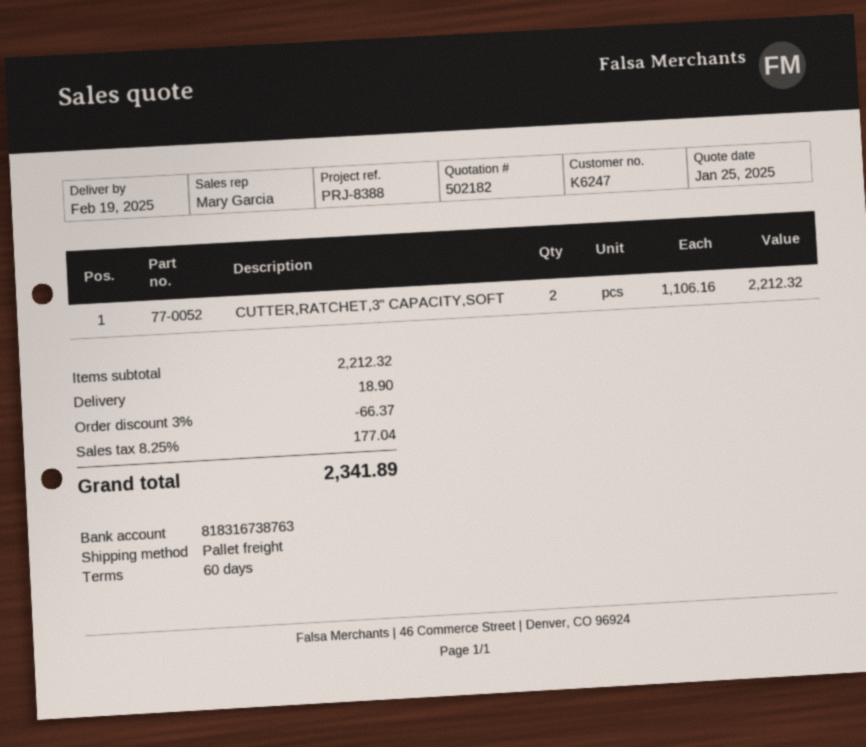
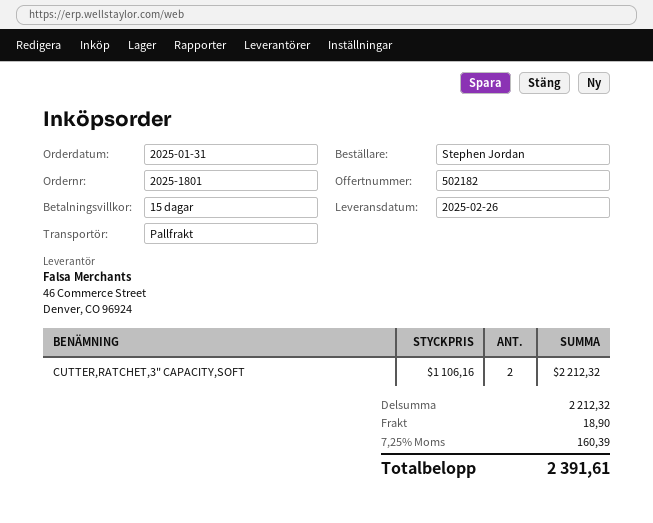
delivery date: 2025-02-19 -> 2025-02-26
payment terms: 60 days -> 15 days
discount: 3% = 66.37 -> none
tax: 8.25% = 177.04 -> 7.25% = 160.39
total: 2341.89 -> 2391.61

